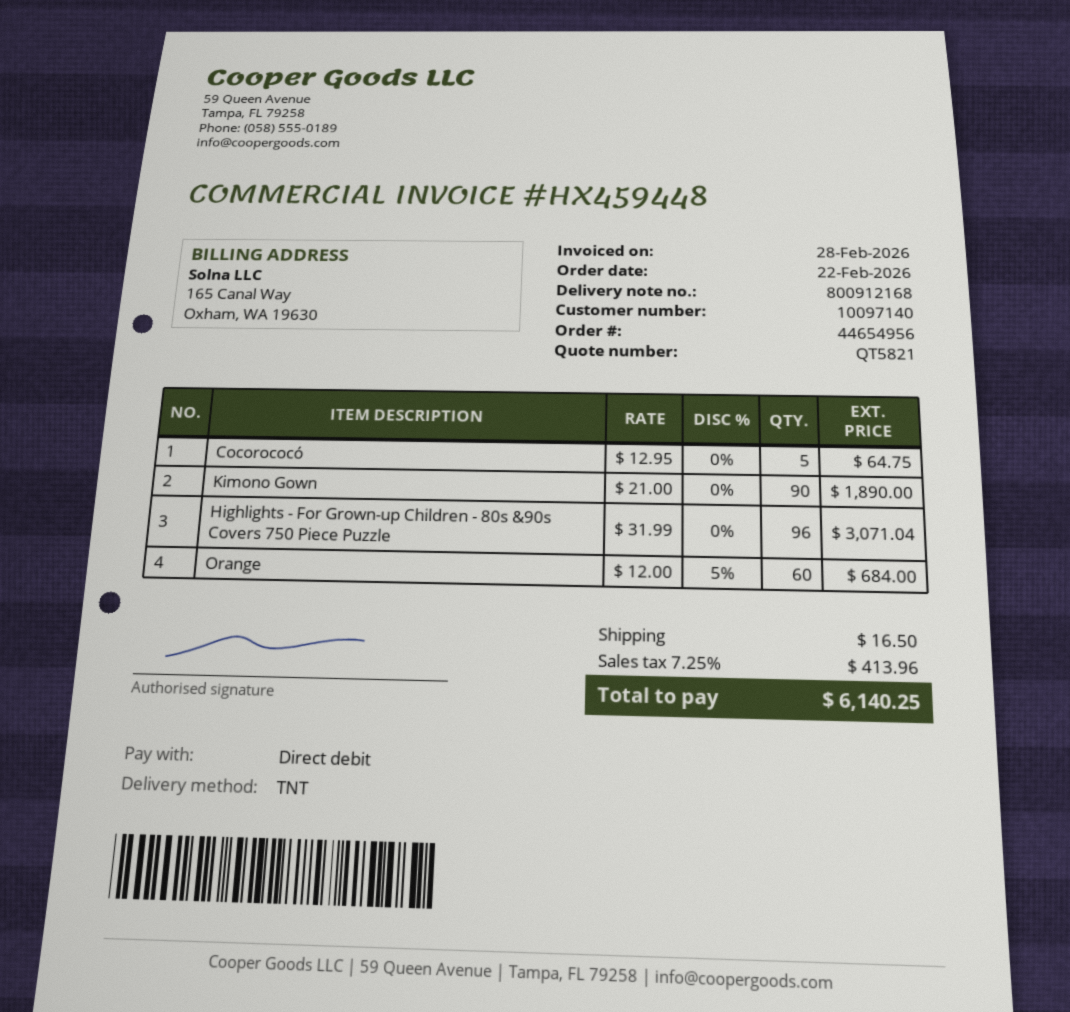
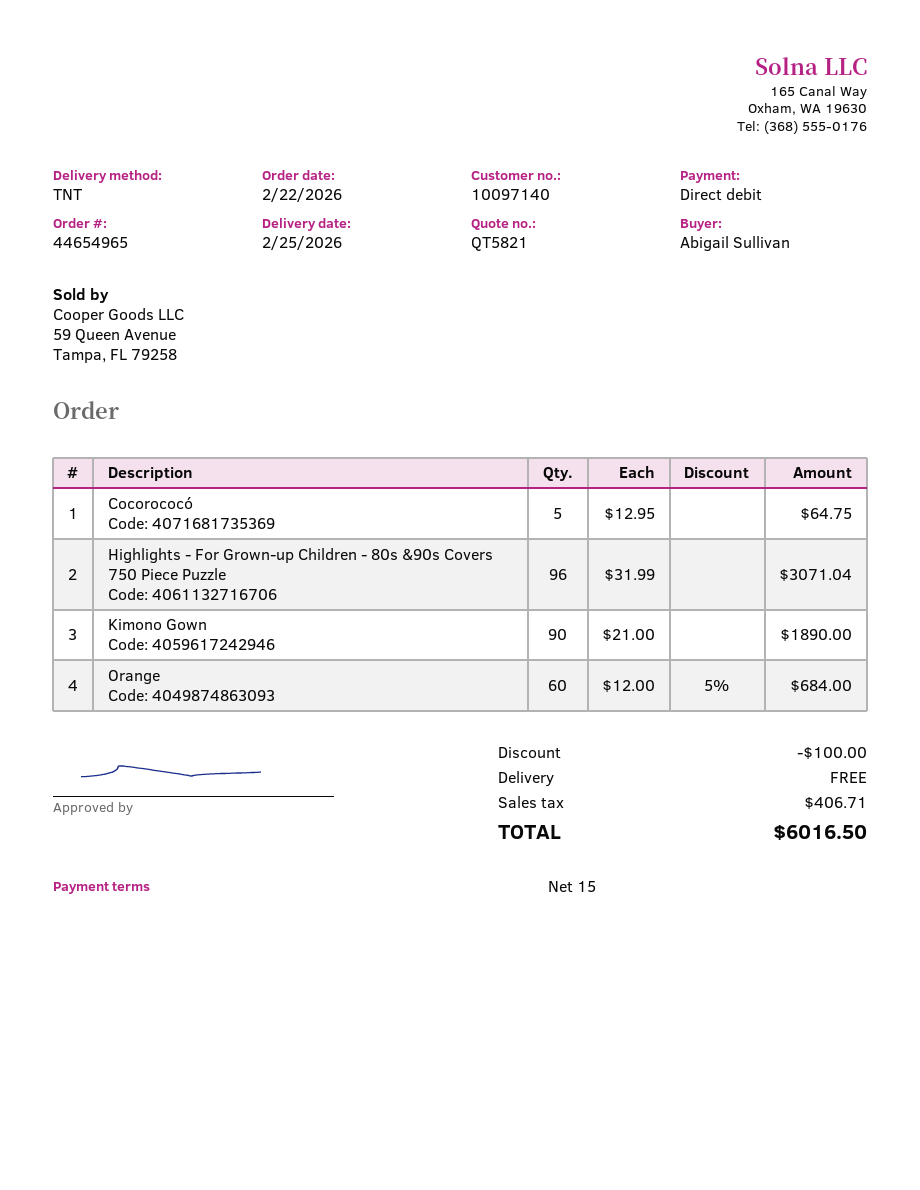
order number: 44654956 -> 44654965
discount: none -> 100.00
shipping: 16.50 -> 0.00
tax: 413.96 -> 406.71
total: 6140.25 -> 6016.50

